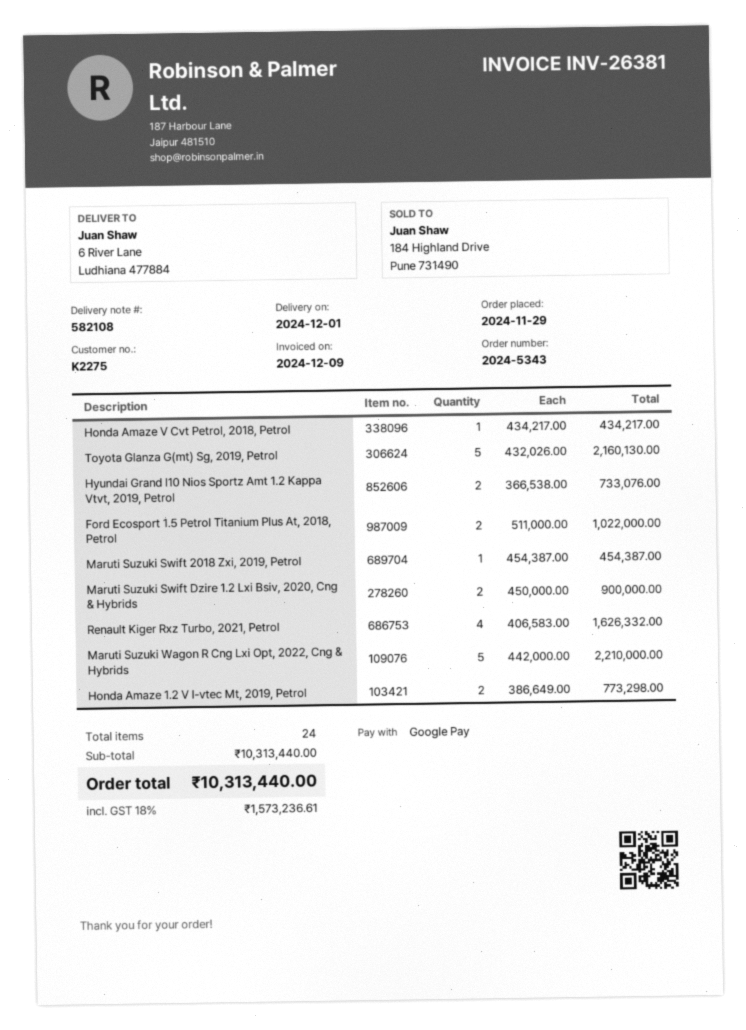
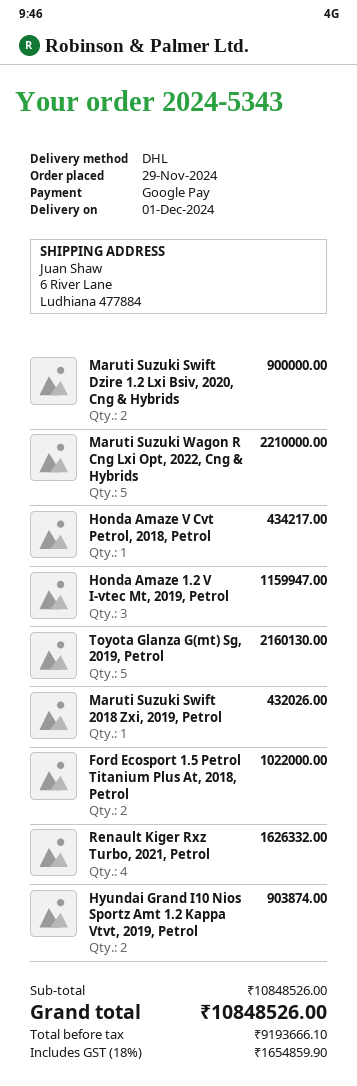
Hyundai Grand I10 Nios Sportz Amt 1.2 Kappa Vtvt, 2019, Petrol: 2 for 733076.00 -> 2 for 903874.00
Maruti Suzuki Swift 2018 Zxi, 2019, Petrol: 1 for 454387.00 -> 1 for 432026.00
Honda Amaze 1.2 V I-vtec Mt, 2019, Petrol: 2 for 773298.00 -> 3 for 1159947.00
subtotal: 10313440.00 -> 10848526.00
tax: 18% = 1573236.61 -> 18% = 1654859.90
total: 10313440.00 -> 10848526.00

